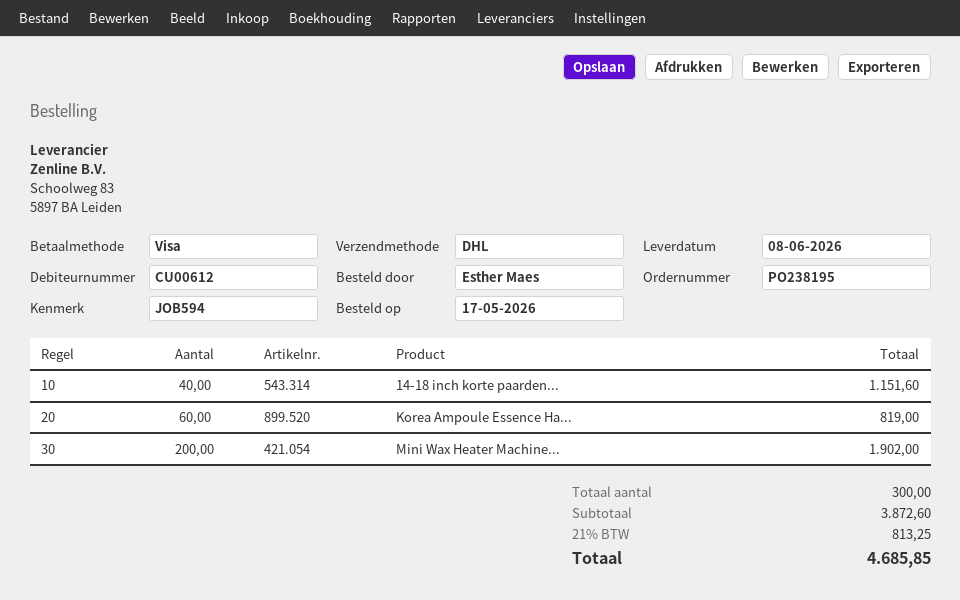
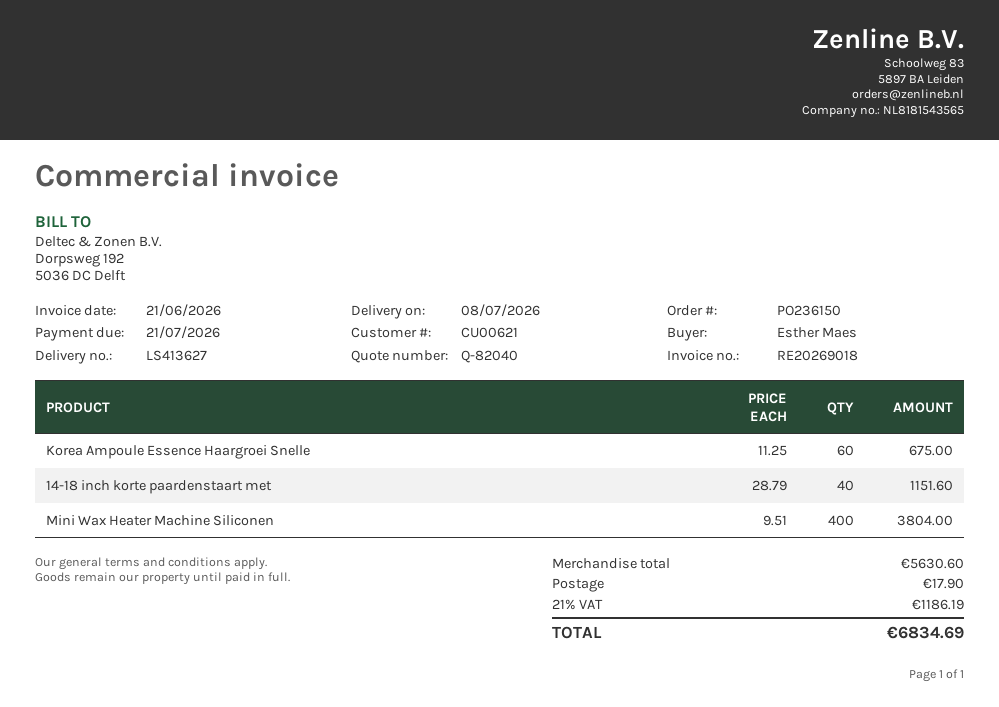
order number: PO238195 -> PO236150
delivery date: 2026-06-08 -> 2026-07-08
customer number: CU00612 -> CU00621
Korea Ampoule Essence Ha...: 60 for 819.00 -> 60 for 675.00
Mini Wax Heater Machine...: 200 for 1902.00 -> 400 for 3804.00
subtotal: 3872.60 -> 5630.60
shipping: none -> 17.90
tax: 21% = 813.25 -> 21% = 1186.19
total: 4685.85 -> 6834.69

